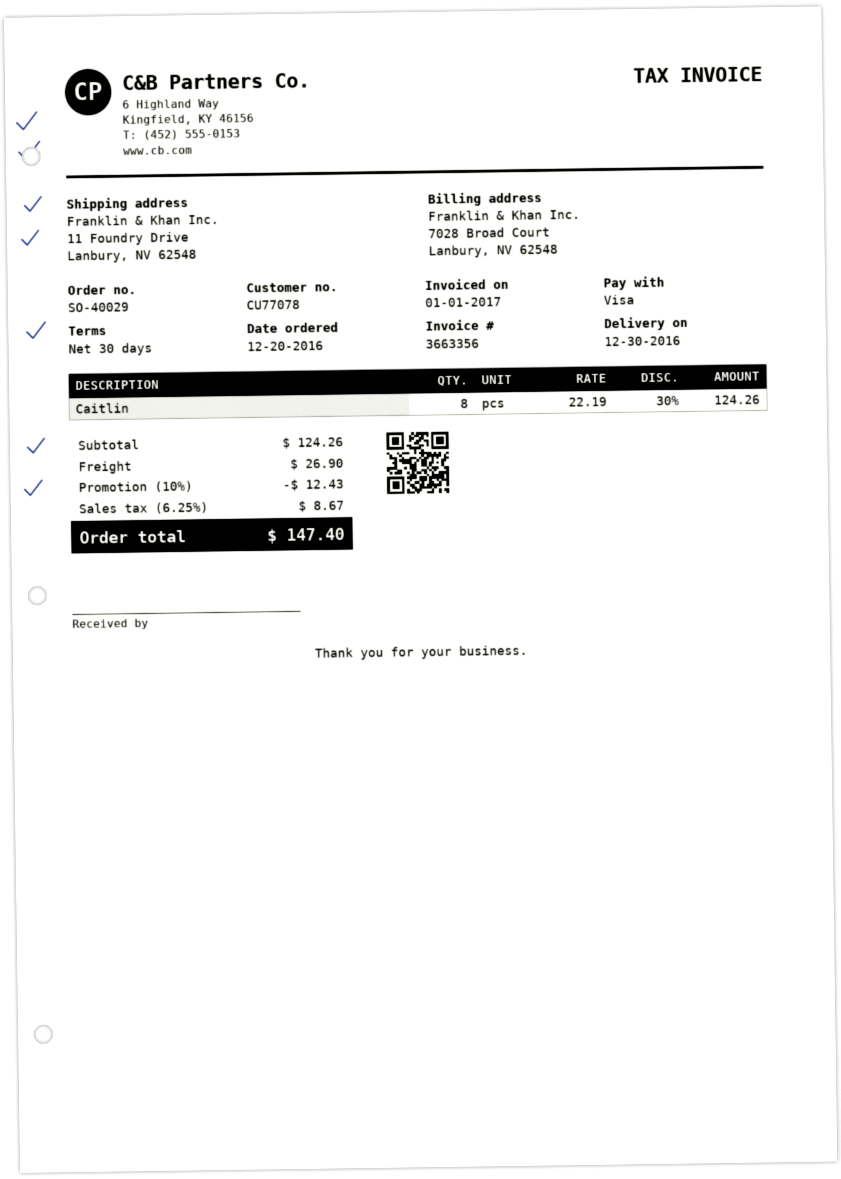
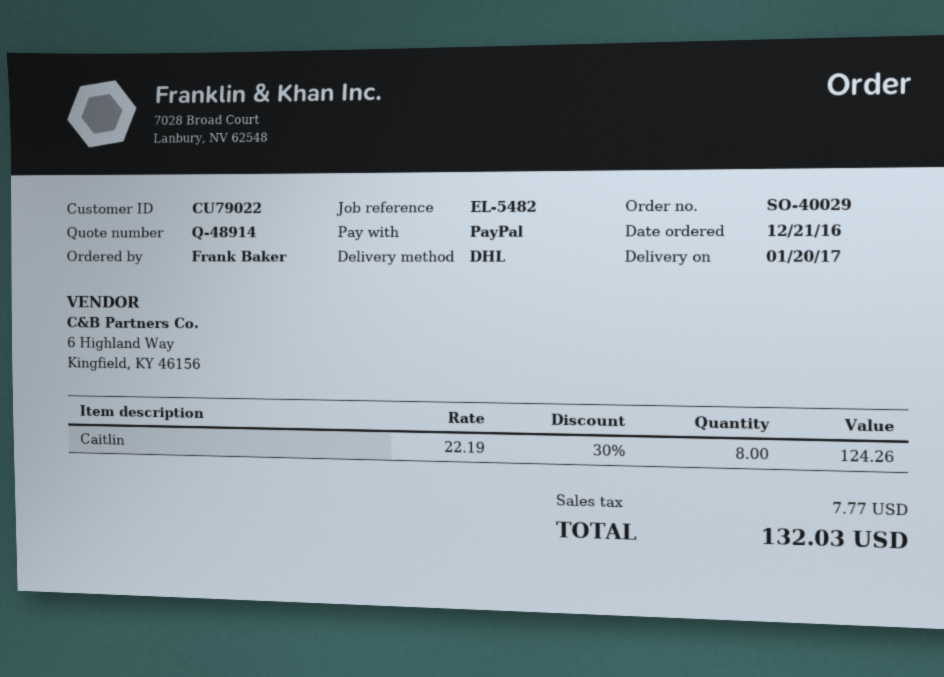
order date: 2016-12-20 -> 2016-12-21
delivery date: 2016-12-30 -> 2017-01-20
customer number: CU77078 -> CU79022
payment method: Visa -> PayPal
discount: 10% = 12.43 -> none
shipping: 26.90 -> none
tax: 8.67 -> 7.77
total: 147.40 -> 132.03

